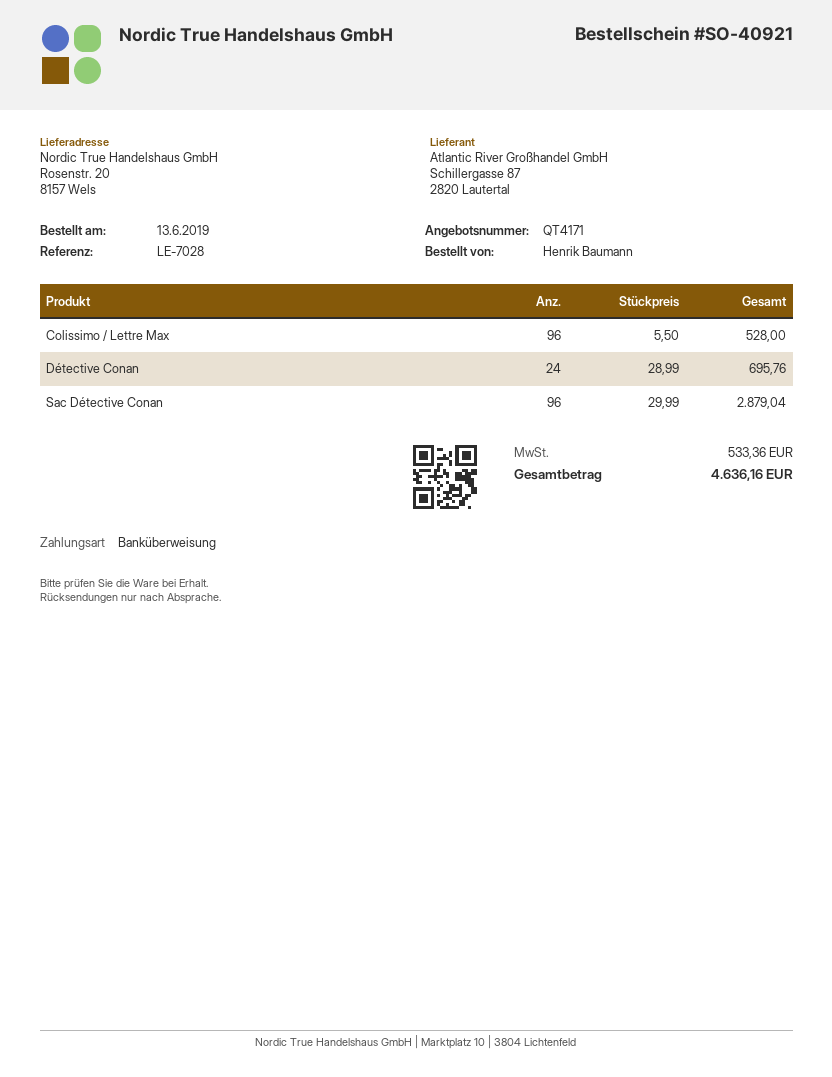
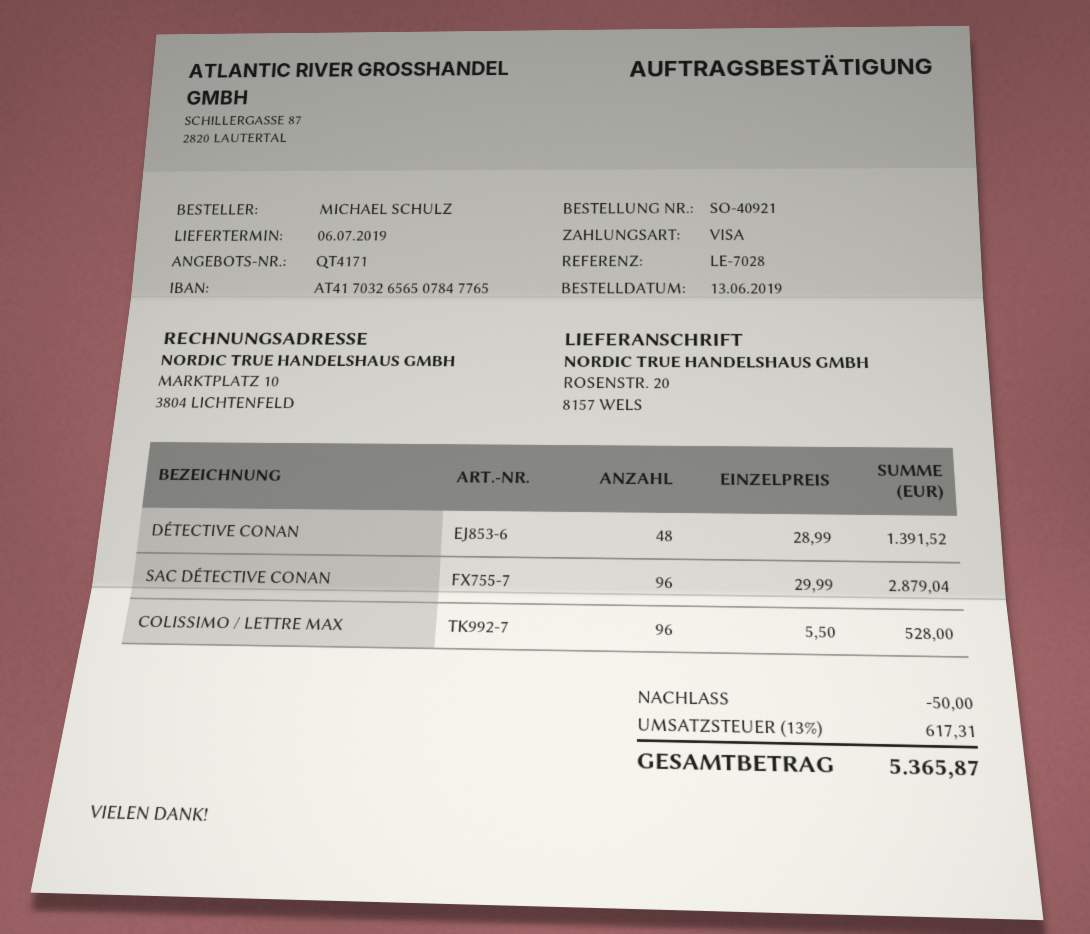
ordered by: Henrik Baumann -> MICHAEL SCHULZ
payment method: bank transfer -> Visa
Détective Conan: 24 x 28.99 = 695.76 -> 48 x 28.99 = 1391.52
discount: none -> 50.00
tax: 533.36 -> 617.31
total: 4636.16 -> 5365.87

